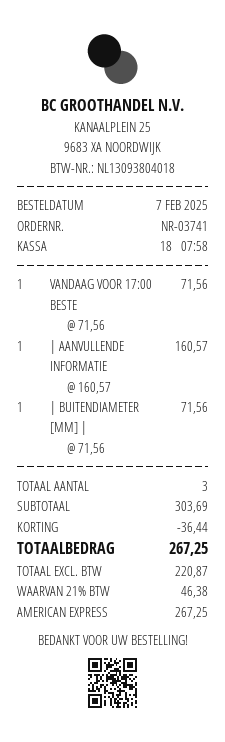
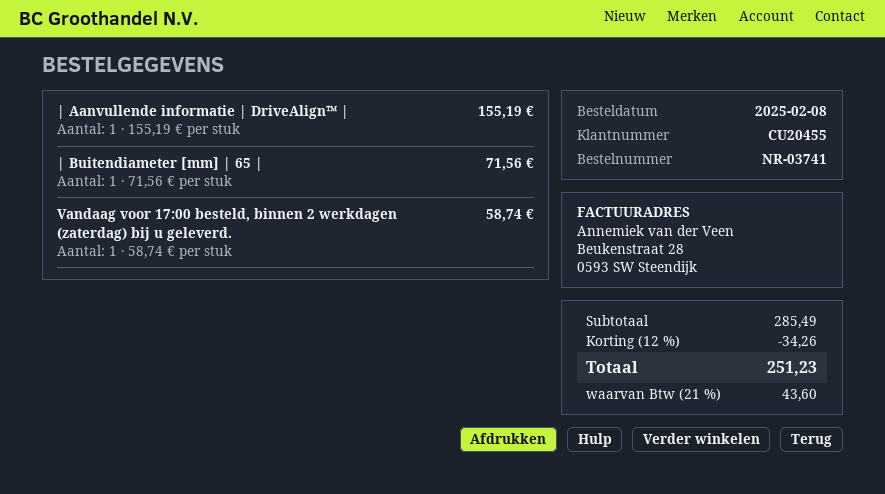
order date: 2025-02-07 -> 2025-02-08
VANDAAG VOOR 17:00 BESTE: 1 x 71.56 = 71.56 -> 1 x 58.74 = 58.74
| AANVULLENDE INFORMATIE: 1 x 160.57 = 160.57 -> 1 x 155.19 = 155.19
subtotal: 303.69 -> 285.49
discount: 36.44 -> 34.26
tax: 21% = 46.38 -> 21% = 43.60
total: 267.25 -> 251.23

